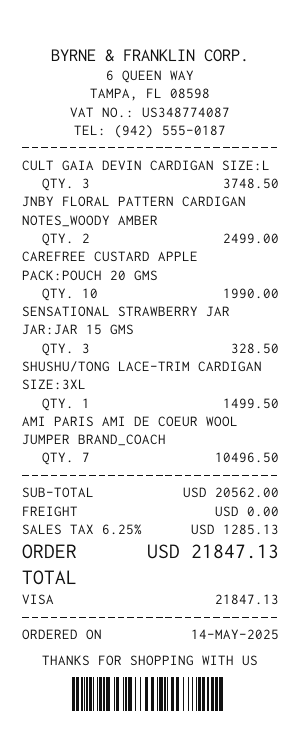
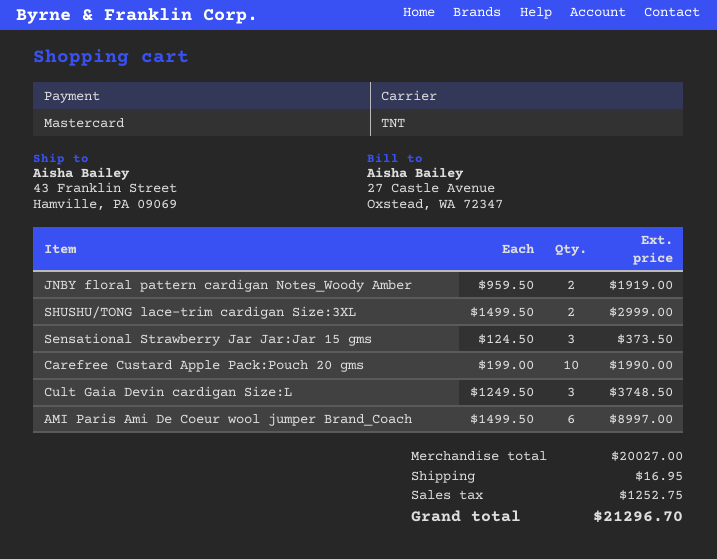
payment method: Visa -> Mastercard
JNBY FLORAL PATTERN CARDIGAN NOTES_WOODY AMBER: 2 for 2499.00 -> 2 for 1919.00
SENSATIONAL STRAWBERRY JAR JAR:JAR 15 GMS: 3 for 328.50 -> 3 for 373.50
SHUSHU/TONG LACE-TRIM CARDIGAN SIZE:3XL: 1 for 1499.50 -> 2 for 2999.00
AMI PARIS AMI DE COEUR WOOL JUMPER BRAND_COACH: 7 for 10496.50 -> 6 for 8997.00
subtotal: 20562.00 -> 20027.00
shipping: 0.00 -> 16.95
tax: 1285.13 -> 1252.75
total: 21847.13 -> 21296.70

